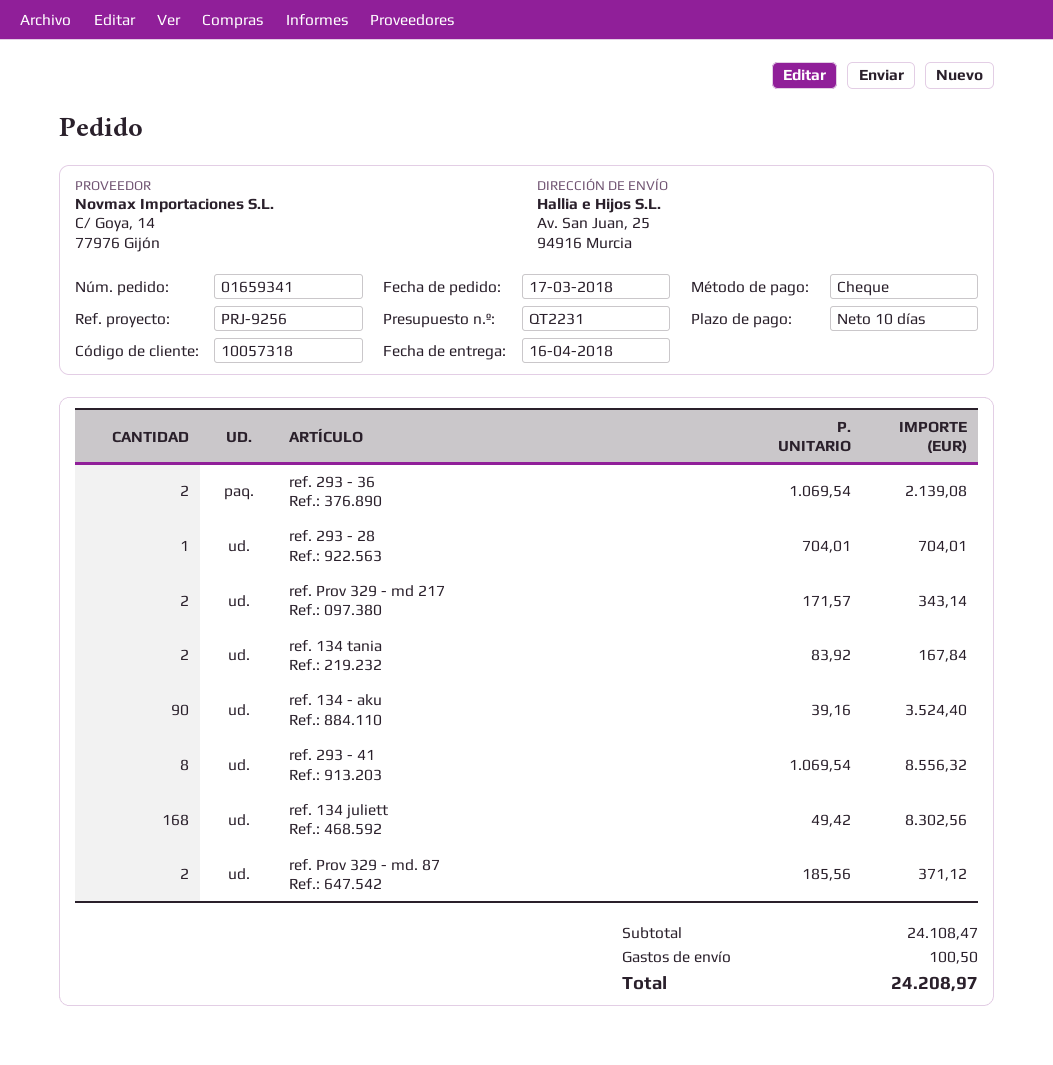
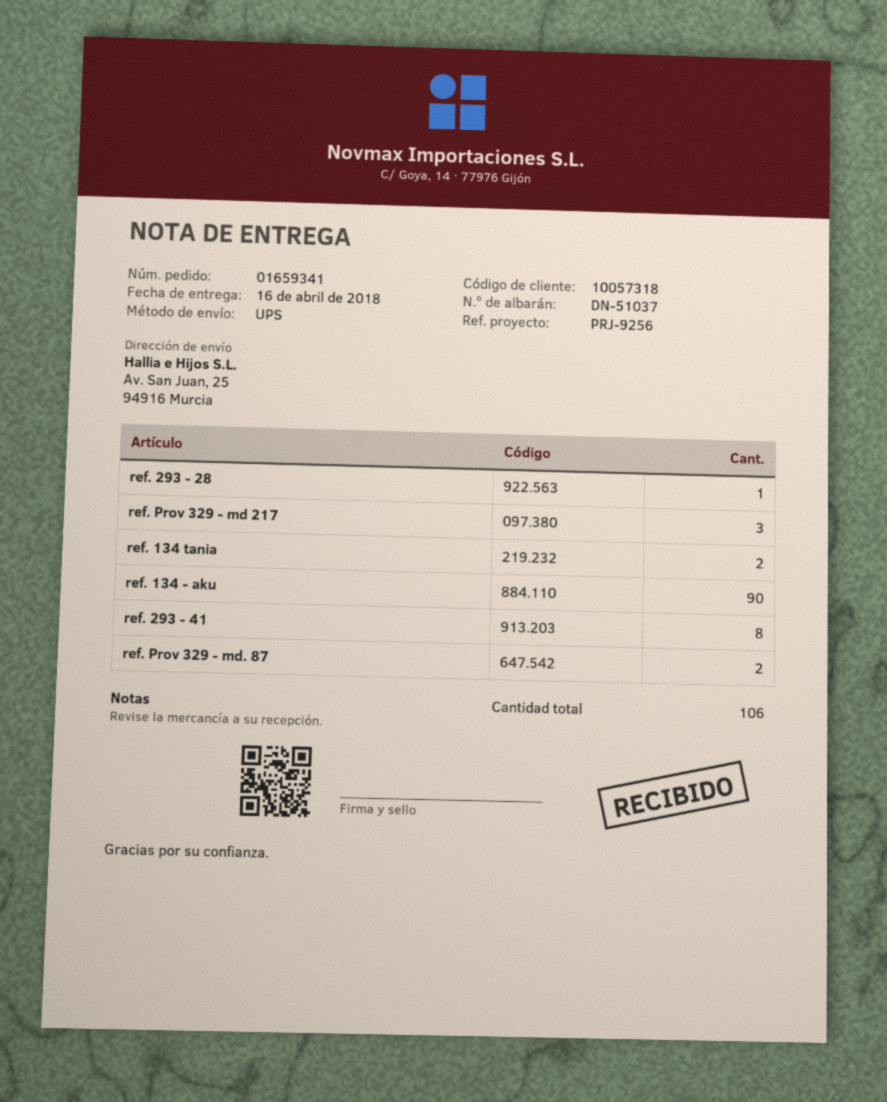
ref. 293 - 36: 2 -> none
ref. Prov 329 - md 217: 2 -> 3
ref. 134 juliett: 168 -> none

